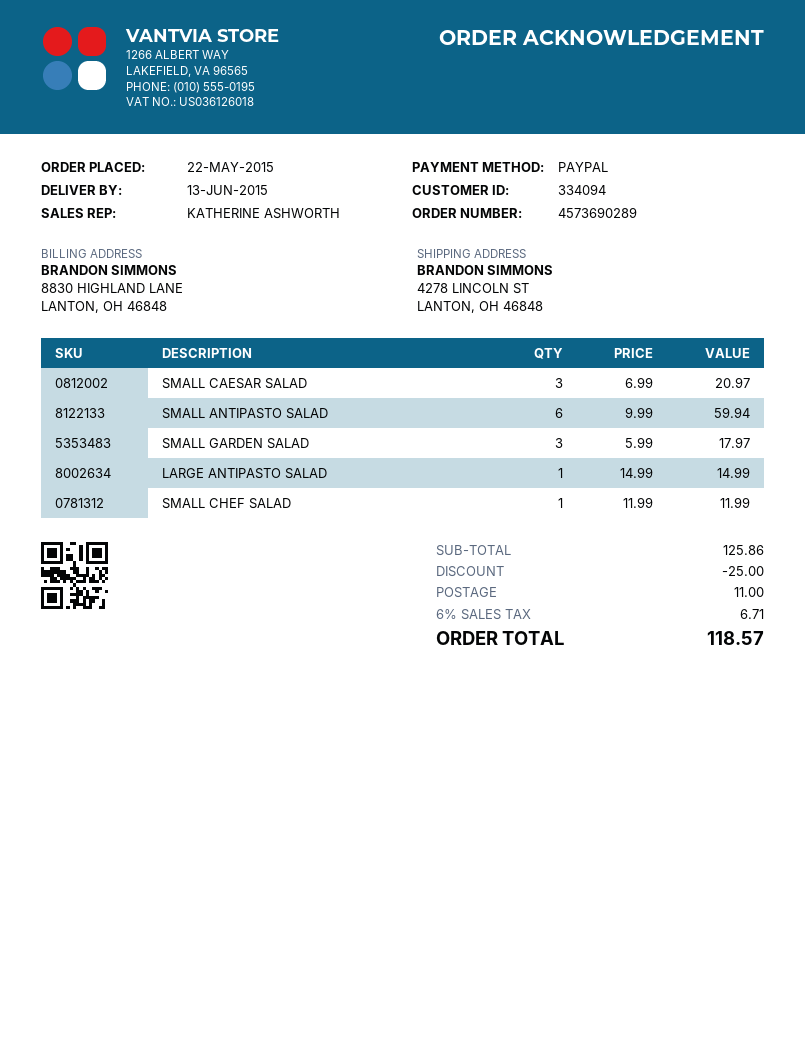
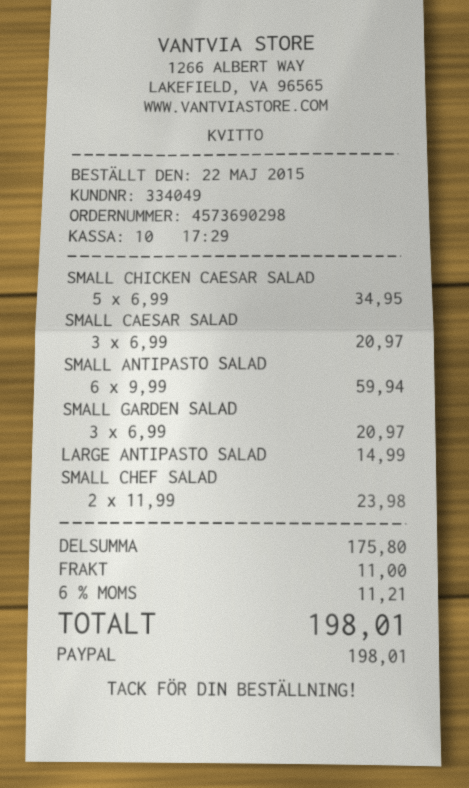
order number: 4573690289 -> 4573690298
customer number: 334094 -> 334049
SMALL GARDEN SALAD: 3 x 5.99 = 17.97 -> 3 x 6.99 = 20.97
SMALL CHEF SALAD: 1 x 11.99 = 11.99 -> 2 x 11.99 = 23.98
SMALL CHICKEN CAESAR SALAD: none -> 5 x 6.99 = 34.95
subtotal: 125.86 -> 175.80
discount: 25.00 -> none
tax: 6% = 6.71 -> 6% = 11.21
total: 118.57 -> 198.01

